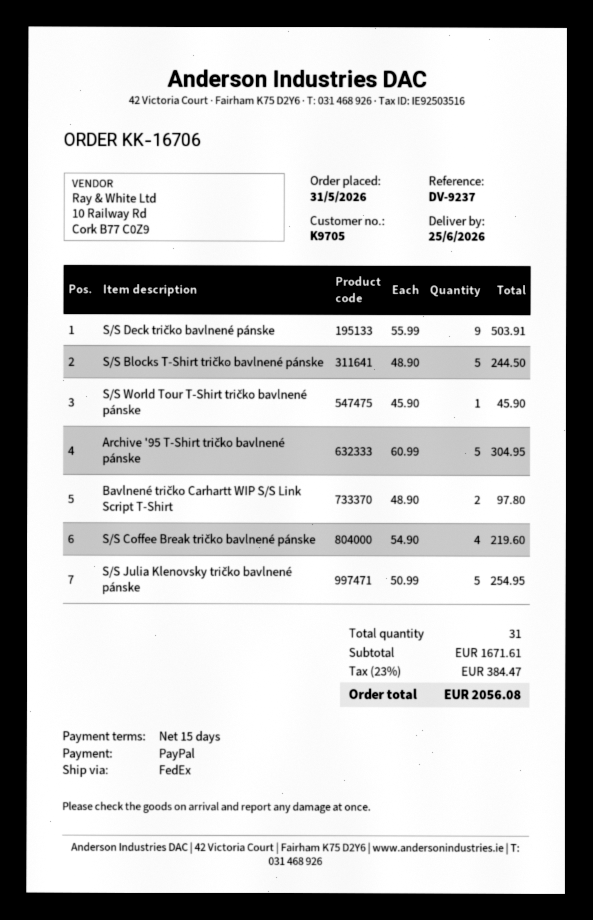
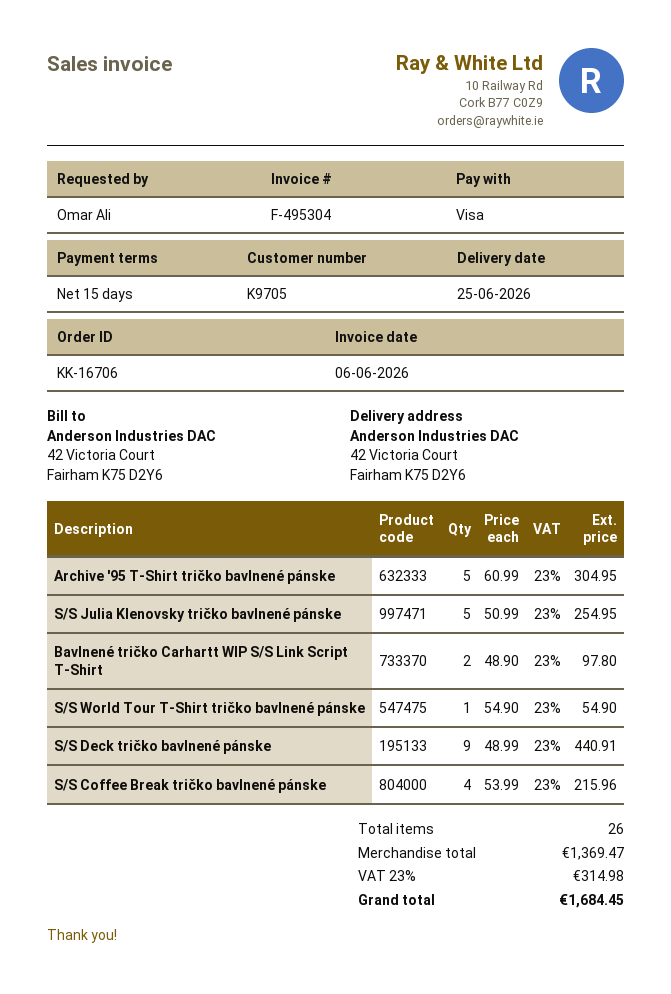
payment method: PayPal -> Visa
S/S Deck tričko bavlnené pánske: 9 x 55.99 = 503.91 -> 9 x 48.99 = 440.91
S/S Blocks T-Shirt tričko bavlnené pánske: 5 x 48.90 = 244.50 -> none
S/S World Tour T-Shirt tričko bavlnené pánske: 1 x 45.90 = 45.90 -> 1 x 54.90 = 54.90
S/S Coffee Break tričko bavlnené pánske: 4 x 54.90 = 219.60 -> 4 x 53.99 = 215.96
total quantity: 31 -> 26
subtotal: 1671.61 -> 1369.47
tax: 23% = 384.47 -> 23% = 314.98
total: 2056.08 -> 1684.45

